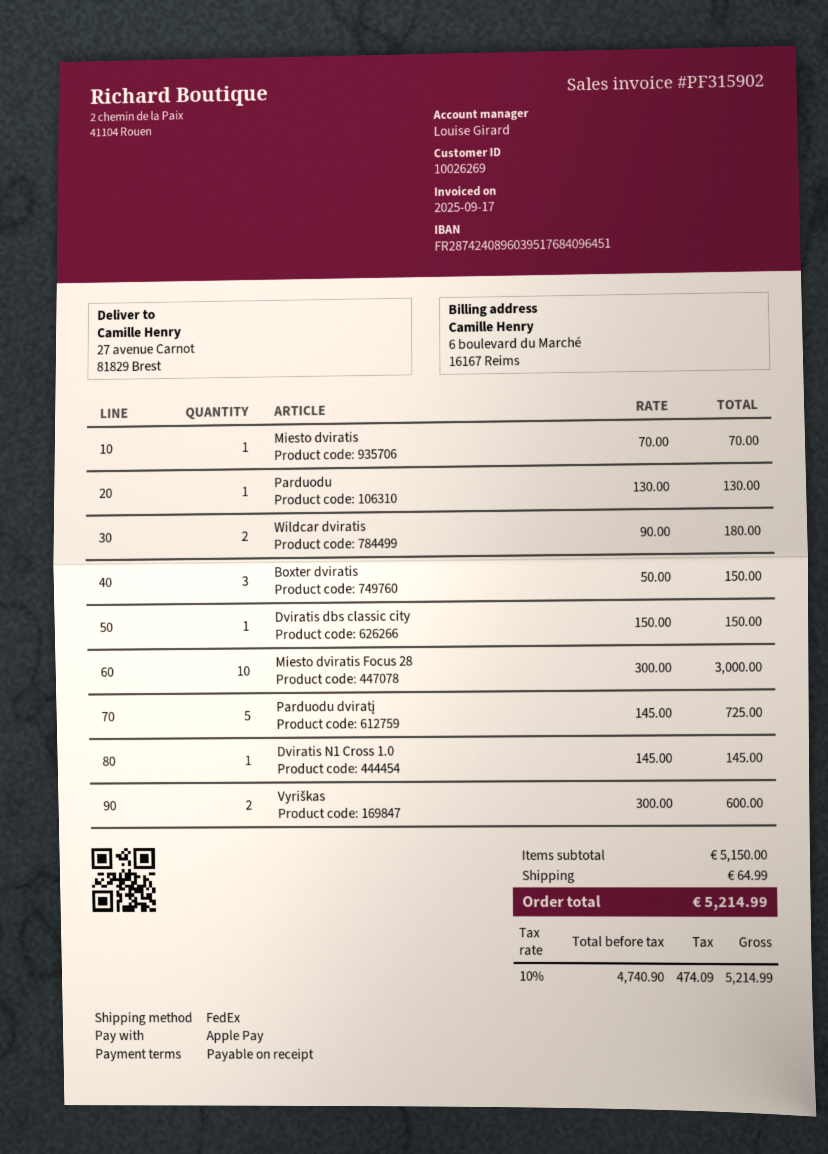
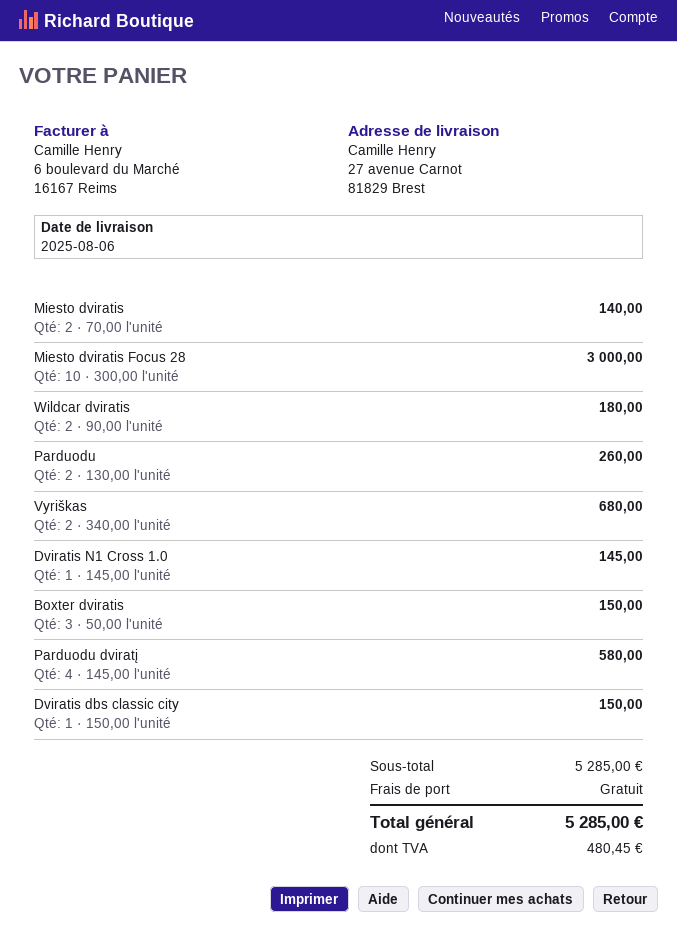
Miesto dviratis: 1 x 70.00 = 70.00 -> 2 x 70.00 = 140.00
Parduodu: 1 x 130.00 = 130.00 -> 2 x 130.00 = 260.00
Parduodu dviratį: 5 x 145.00 = 725.00 -> 4 x 145.00 = 580.00
Vyriškas: 2 x 300.00 = 600.00 -> 2 x 340.00 = 680.00
subtotal: 5150.00 -> 5285.00
shipping: 64.99 -> 0.00
tax: 474.09 -> 480.45
total: 5214.99 -> 5285.00

